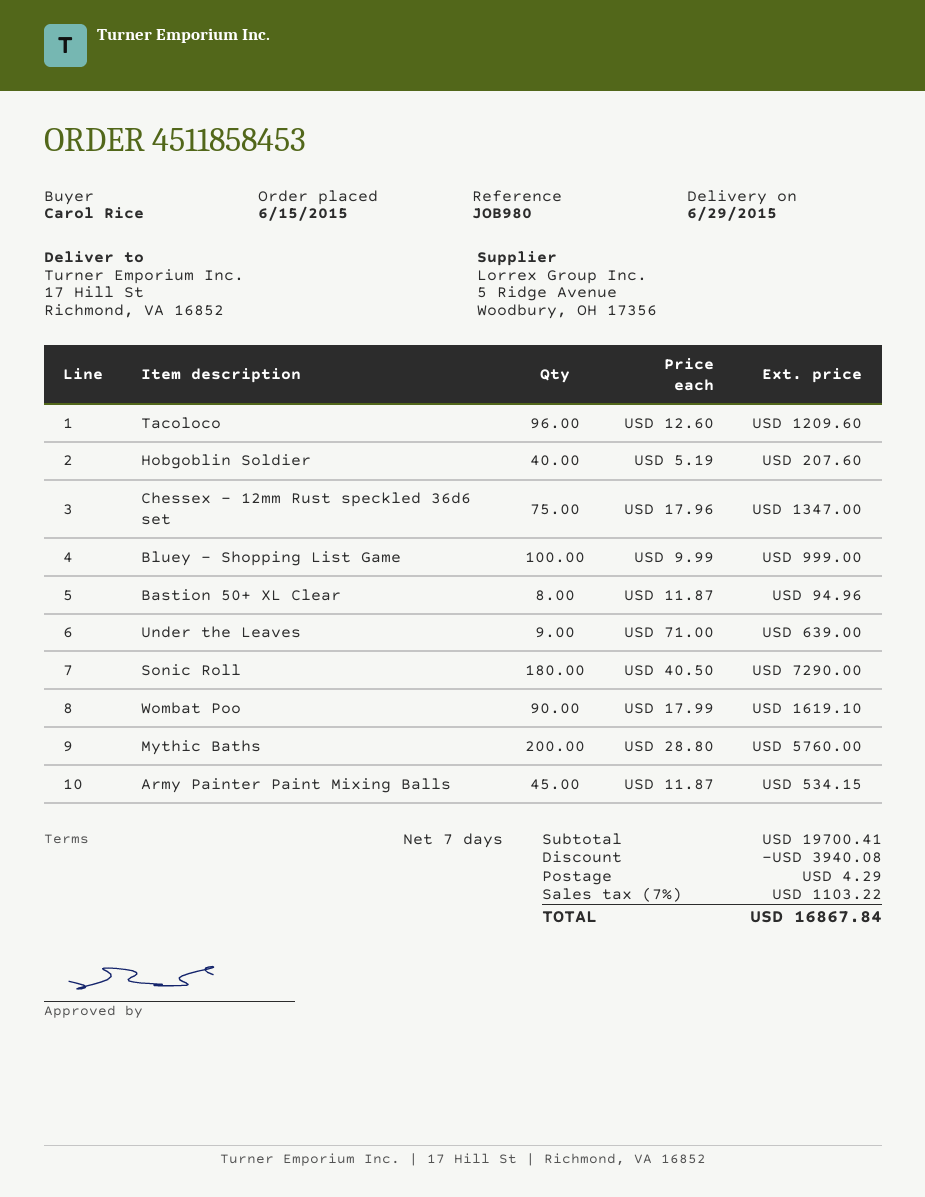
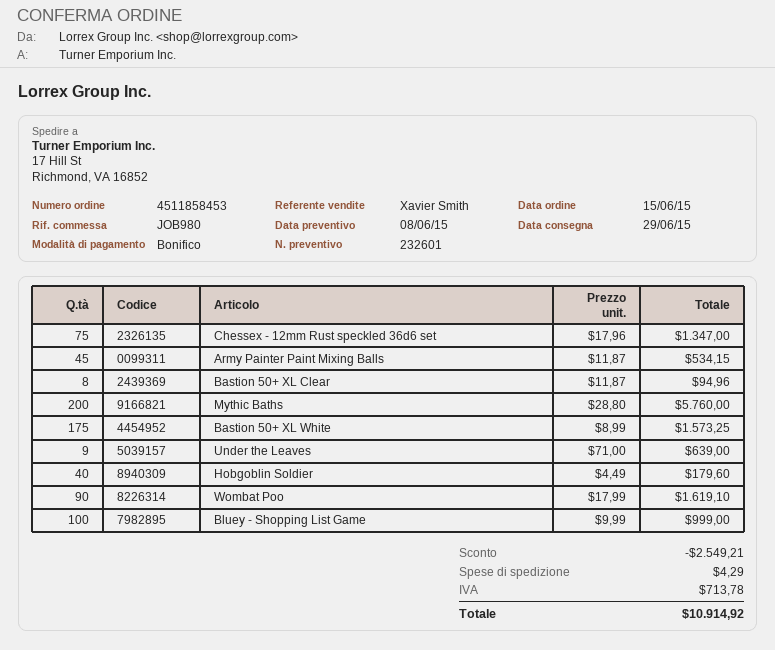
Tacoloco: 96 x 12.60 = 1209.60 -> none
Hobgoblin Soldier: 40 x 5.19 = 207.60 -> 40 x 4.49 = 179.60
Sonic Roll: 180 x 40.50 = 7290.00 -> none
Bastion 50+ XL White: none -> 175 x 8.99 = 1573.25
discount: 3940.08 -> 2549.21
tax: 1103.22 -> 713.78
total: 16867.84 -> 10914.92

